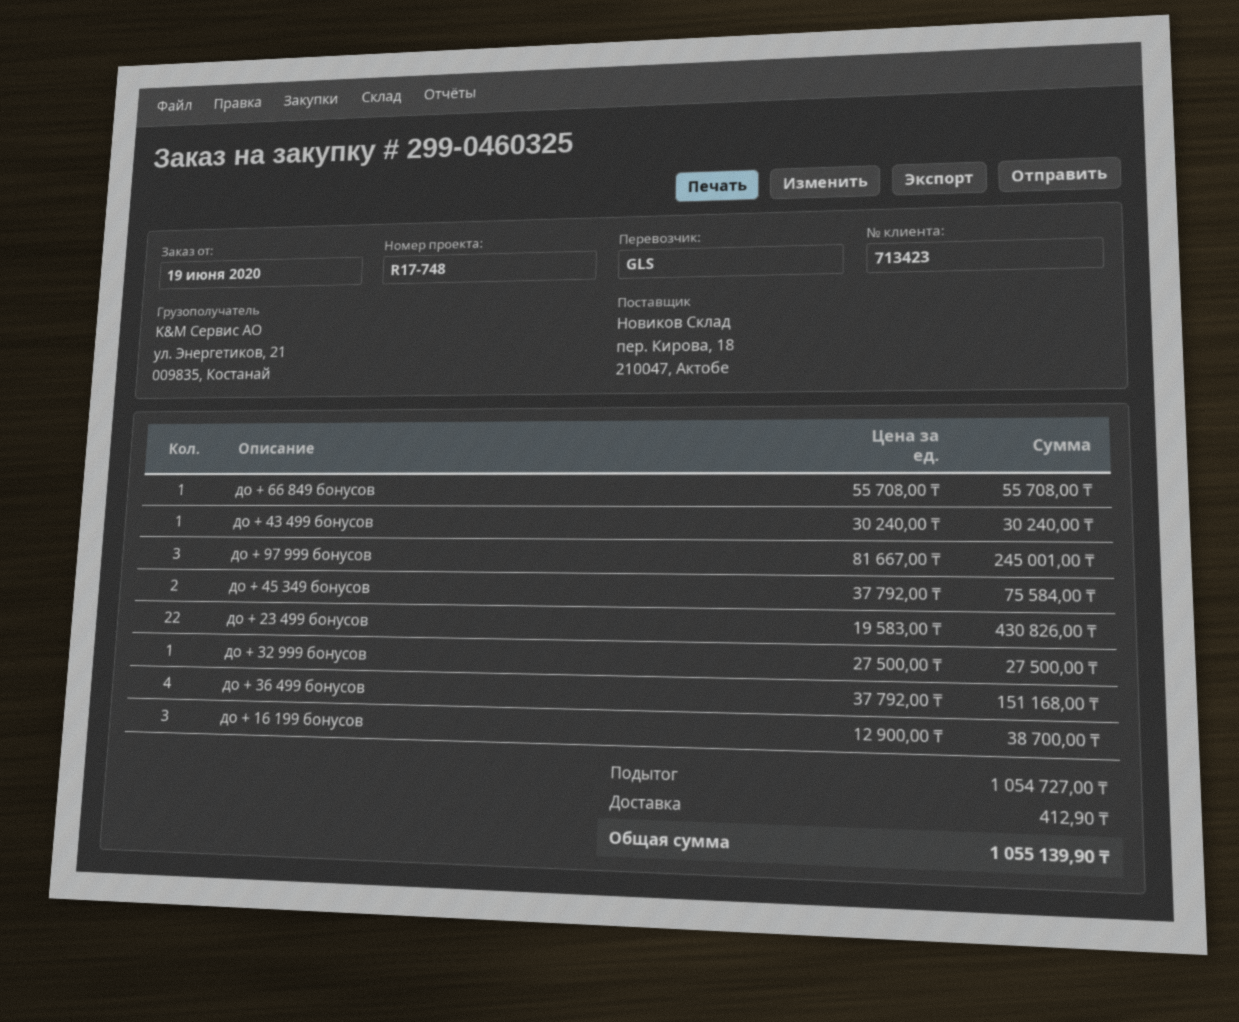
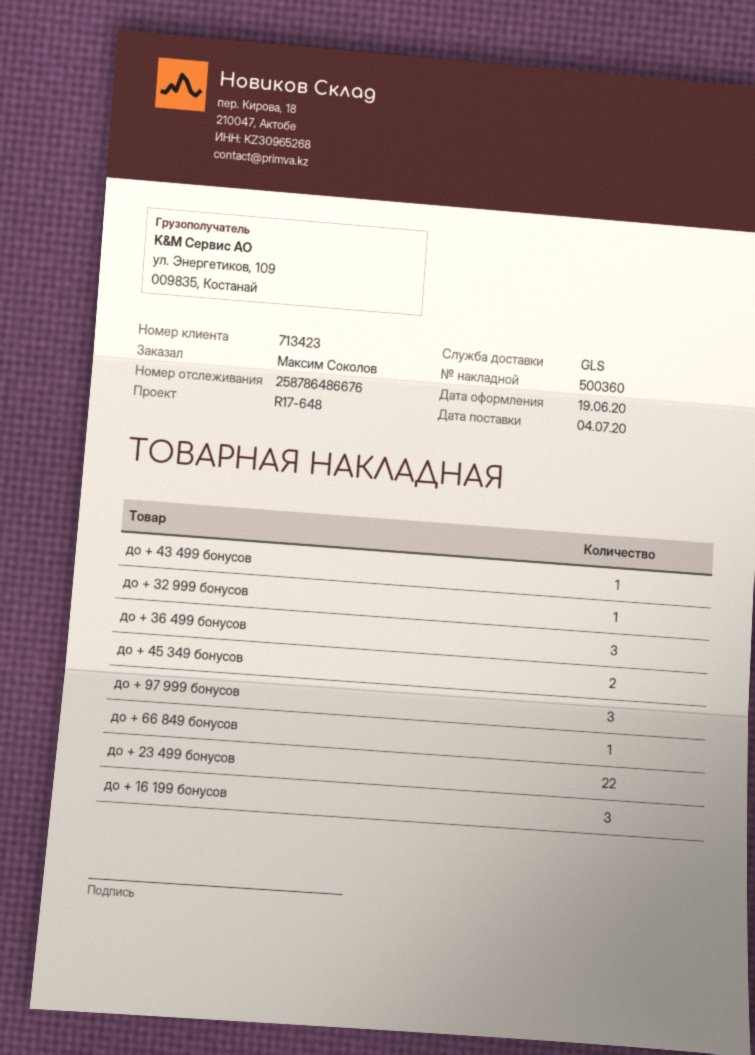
reference: R17-748 -> R17-648
ship to: ул. Энергетиков, 21, 009835, Костанай -> ул. Энергетиков, 109, 009835, Костанай
до + 36 499 бонусов: 4 -> 3

